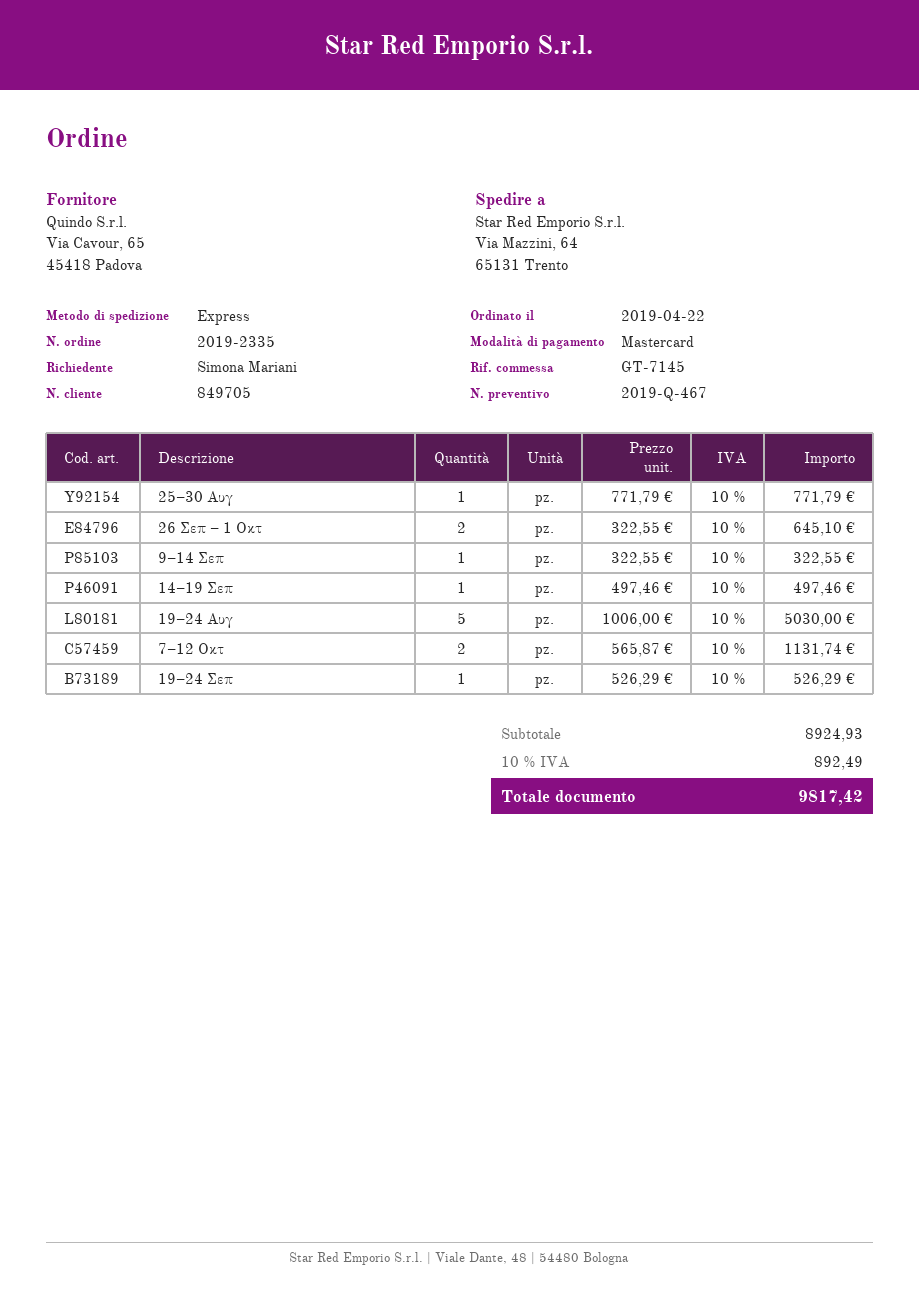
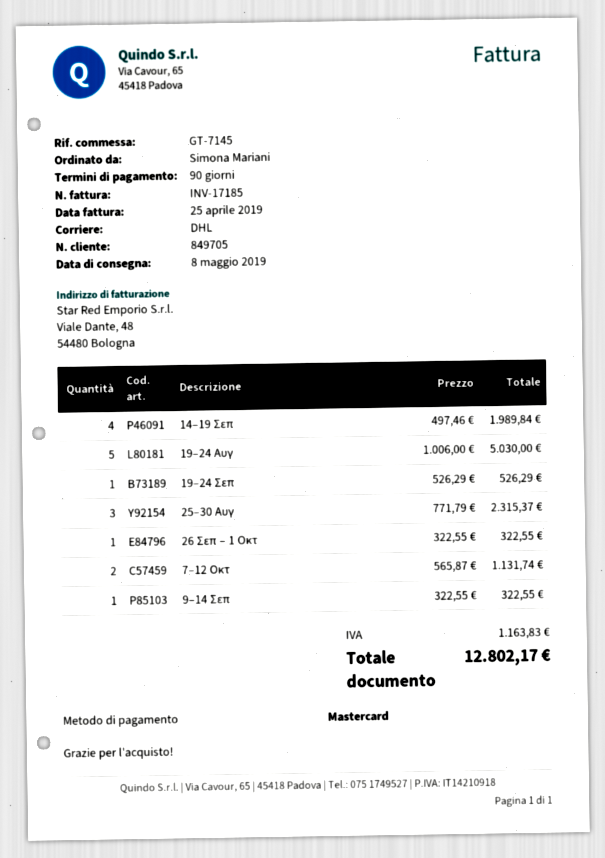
shipping method: express -> DHL
25–30 Αυγ: 1 x 771.79 = 771.79 -> 3 x 771.79 = 2315.37
26 Σεπ – 1 Οκτ: 2 x 322.55 = 645.10 -> 1 x 322.55 = 322.55
14–19 Σεπ: 1 x 497.46 = 497.46 -> 4 x 497.46 = 1989.84
tax: 892.49 -> 1163.83
total: 9817.42 -> 12802.17

